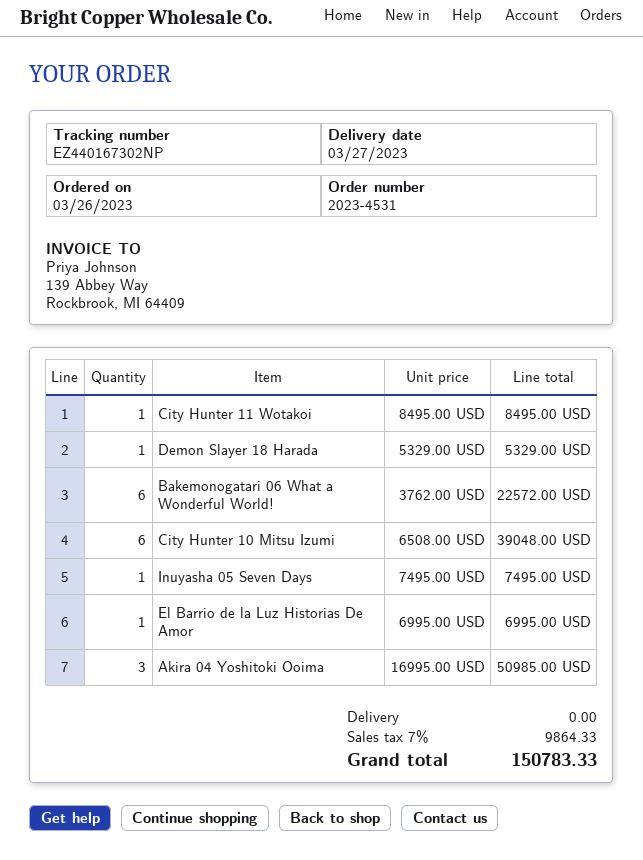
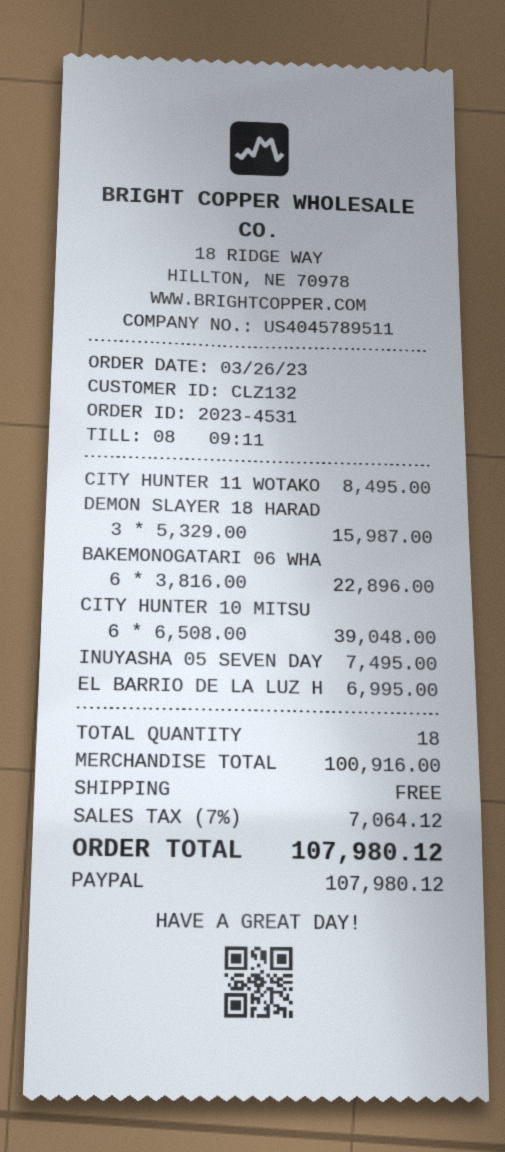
Demon Slayer 18 Harada: 1 x 5329.00 = 5329.00 -> 3 x 5329.00 = 15987.00
Bakemonogatari 06 What a Wonderful World!: 6 x 3762.00 = 22572.00 -> 6 x 3816.00 = 22896.00
Akira 04 Yoshitoki Ooima: 3 x 16995.00 = 50985.00 -> none
tax: 7% = 9864.33 -> 7% = 7064.12
total: 150783.33 -> 107980.12

